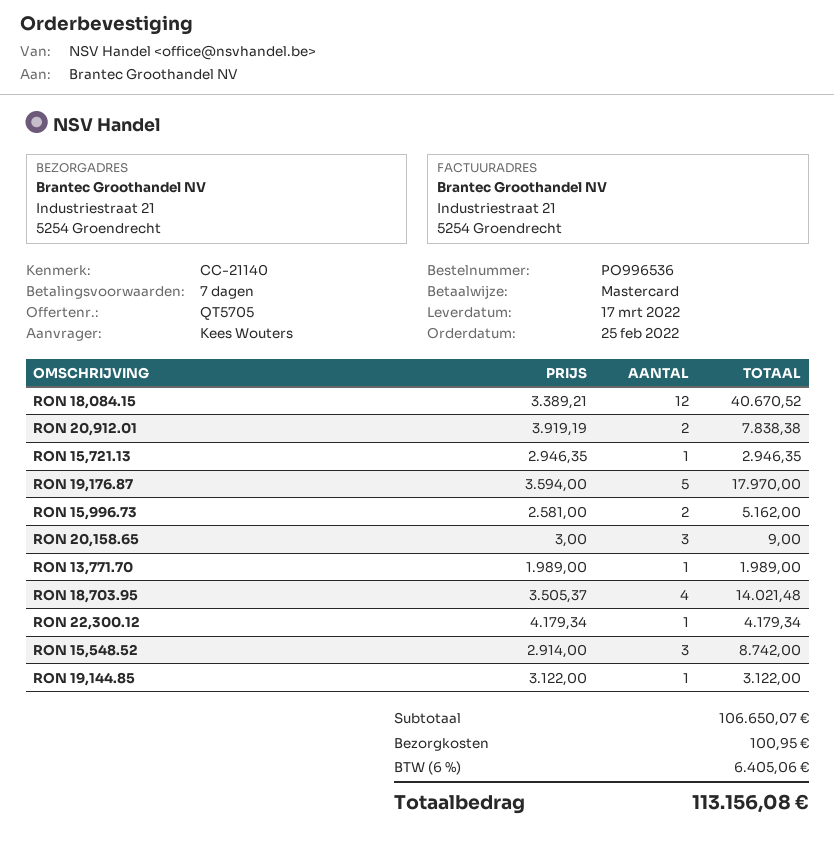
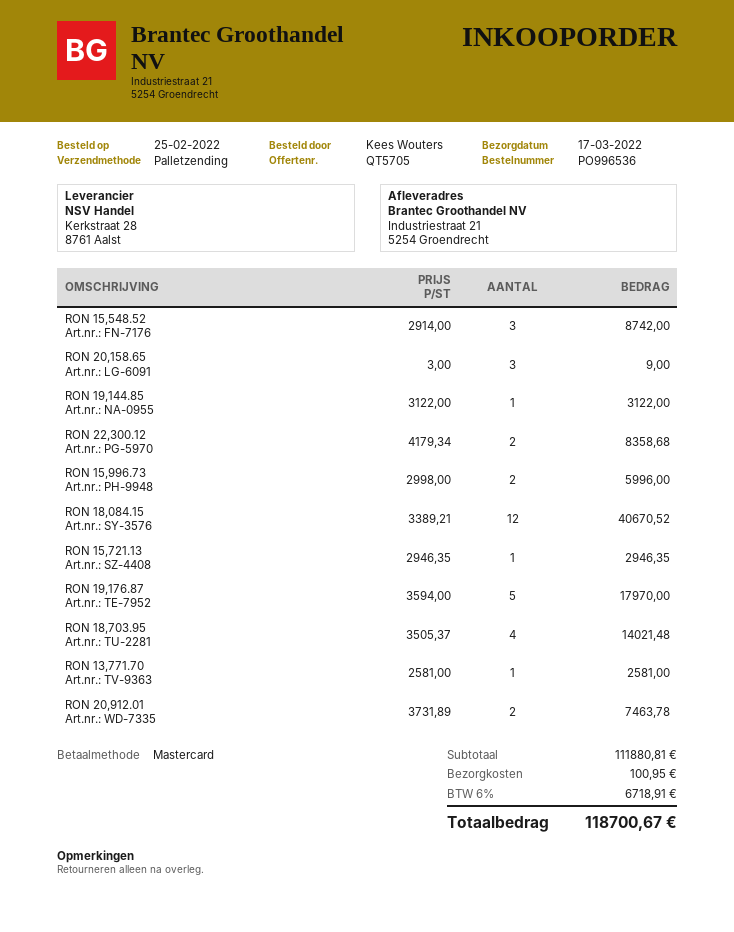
RON 20,912.01: 2 x 3919.19 = 7838.38 -> 2 x 3731.89 = 7463.78
RON 15,996.73: 2 x 2581.00 = 5162.00 -> 2 x 2998.00 = 5996.00
RON 13,771.70: 1 x 1989.00 = 1989.00 -> 1 x 2581.00 = 2581.00
RON 22,300.12: 1 x 4179.34 = 4179.34 -> 2 x 4179.34 = 8358.68
subtotal: 106650.07 -> 111880.81
tax: 6% = 6405.06 -> 6% = 6718.91
total: 113156.08 -> 118700.67

